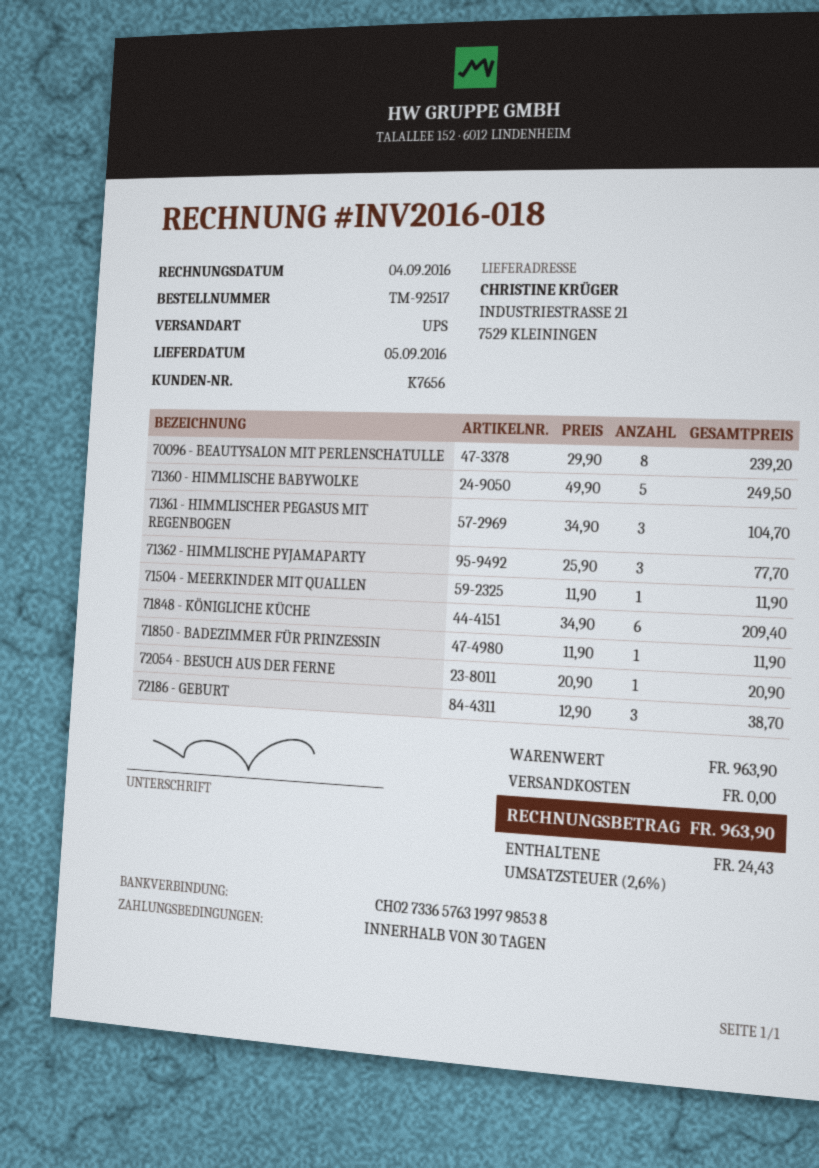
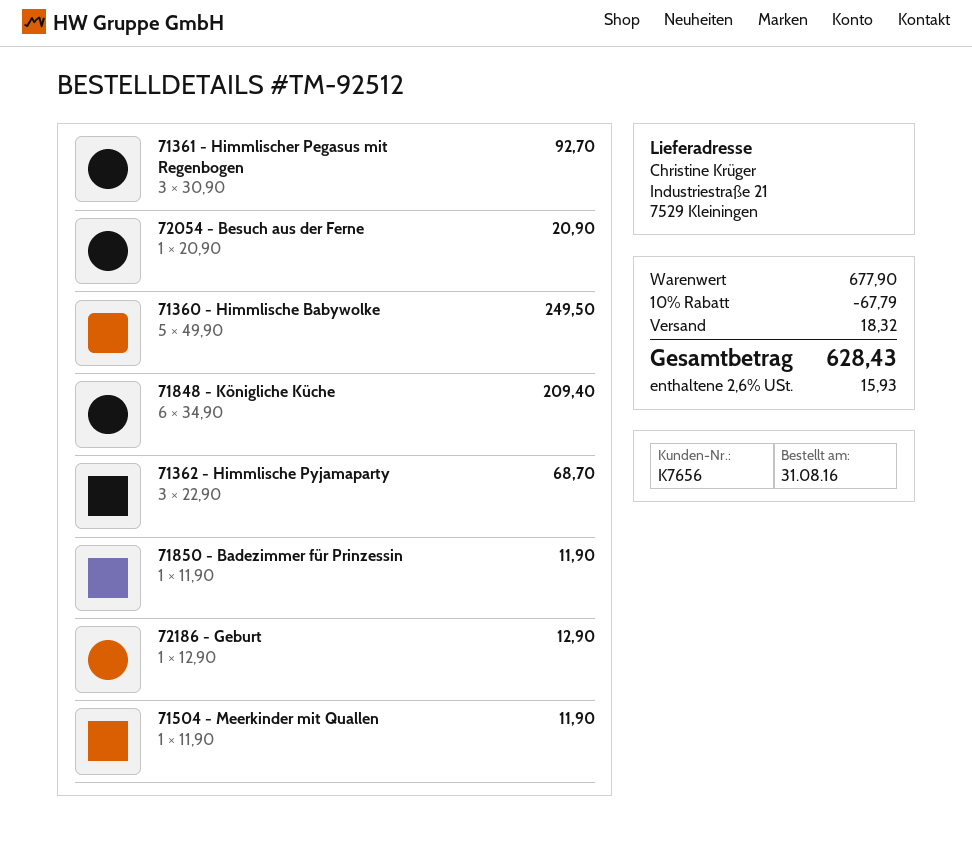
order number: TM-92517 -> TM-92512
70096 - BEAUTYSALON MIT PERLENSCHATULLE: 8 x 29.90 = 239.20 -> none
71361 - HIMMLISCHER PEGASUS MIT REGENBOGEN: 3 x 34.90 = 104.70 -> 3 x 30.90 = 92.70
71362 - HIMMLISCHE PYJAMAPARTY: 3 x 25.90 = 77.70 -> 3 x 22.90 = 68.70
72186 - GEBURT: 3 x 12.90 = 38.70 -> 1 x 12.90 = 12.90
subtotal: 963.90 -> 677.90
discount: none -> 10% = 67.79
shipping: 0.00 -> 18.32
tax: 2.6% = 24.43 -> 2.6% = 15.93
total: 963.90 -> 628.43

